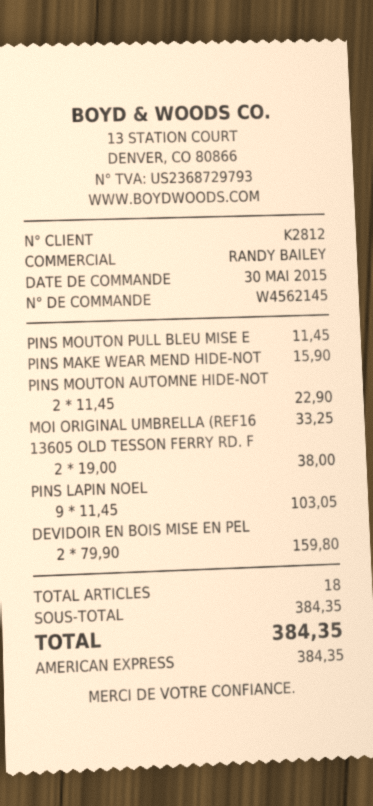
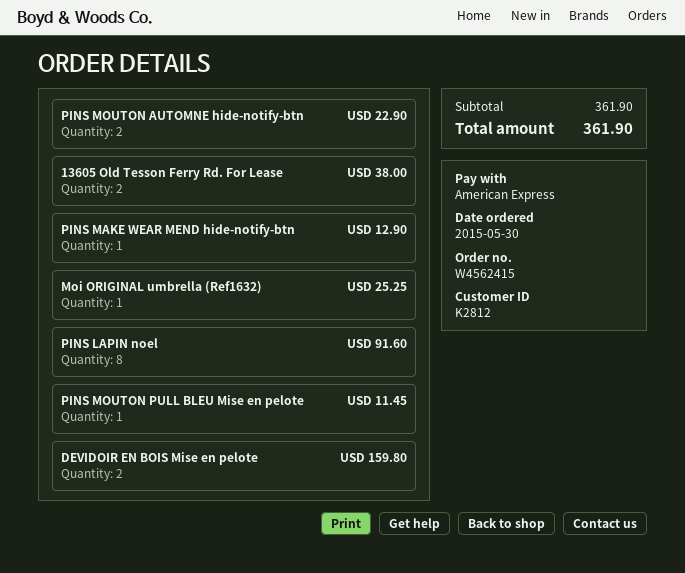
order number: W4562145 -> W4562415
PINS MAKE WEAR MEND HIDE-NOT: 1 for 15.90 -> 1 for 12.90
MOI ORIGINAL UMBRELLA (REF16: 1 for 33.25 -> 1 for 25.25
PINS LAPIN NOEL: 9 for 103.05 -> 8 for 91.60
subtotal: 384.35 -> 361.90
total: 384.35 -> 361.90

